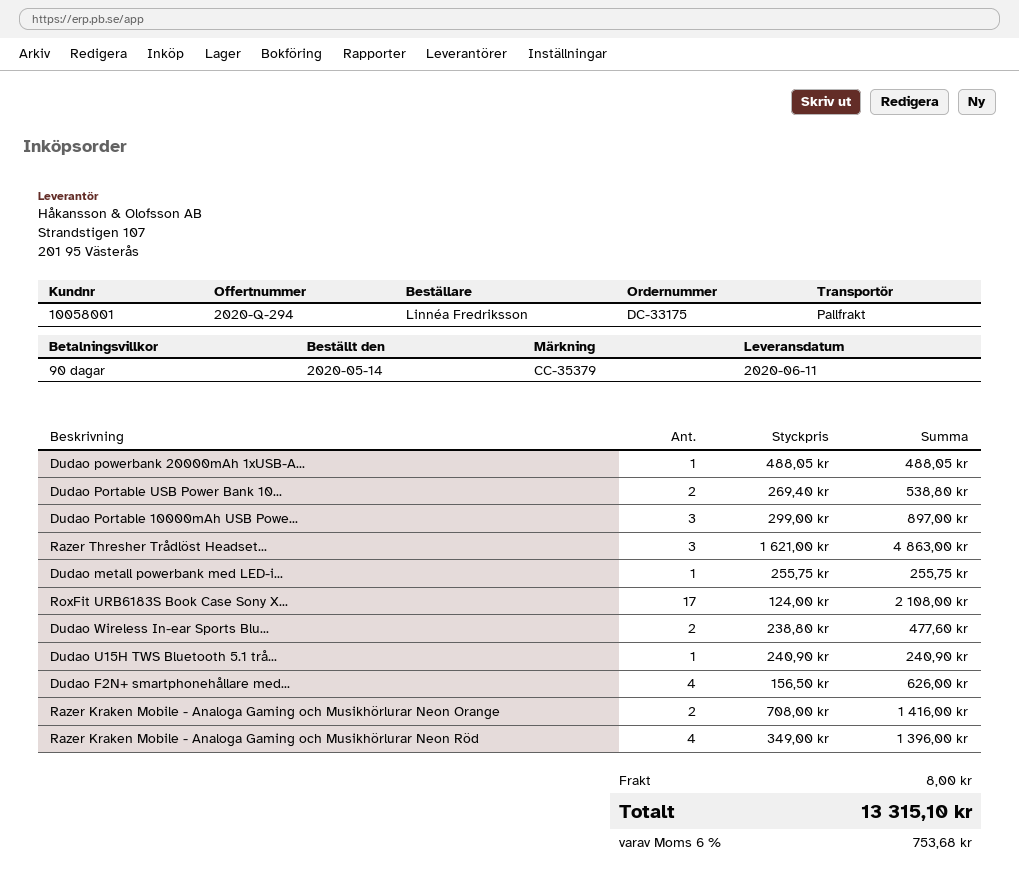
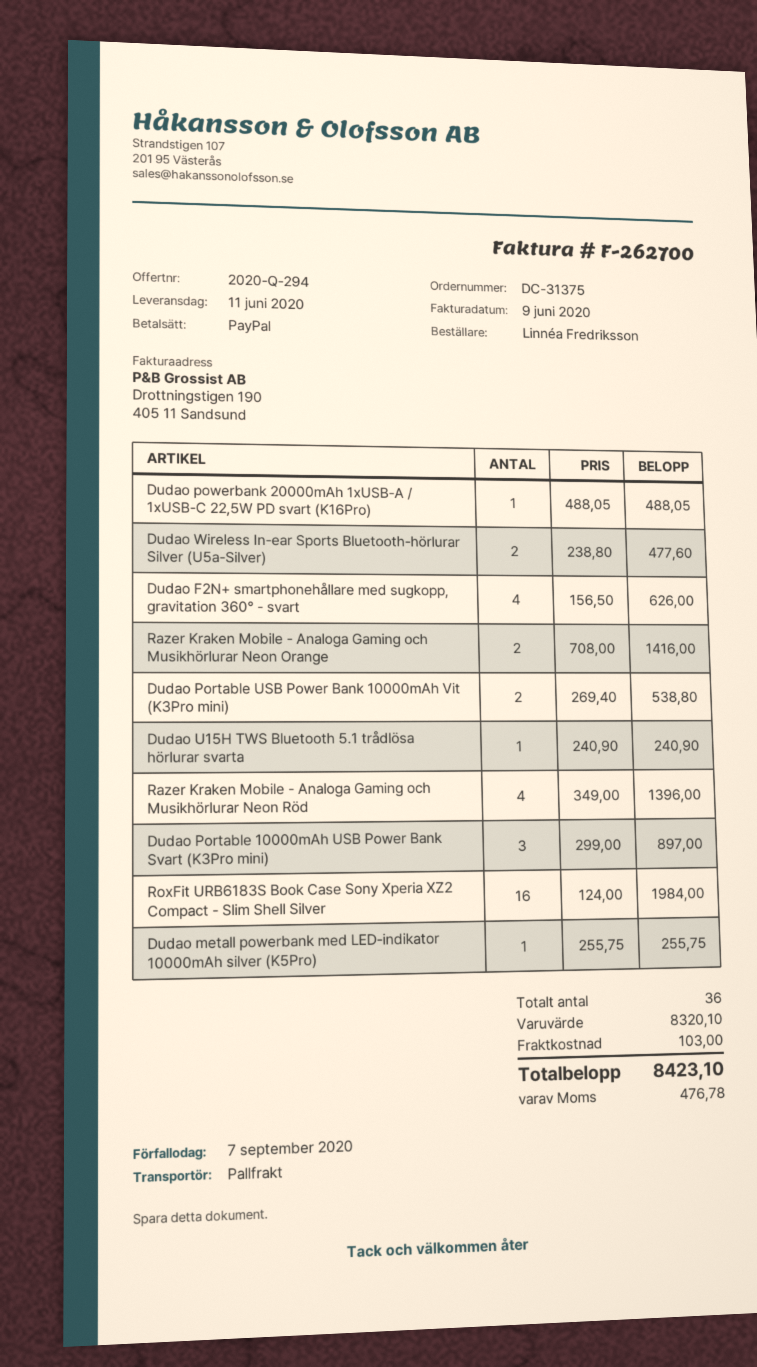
order number: DC-33175 -> DC-31375
Razer Thresher Trådlöst Headset...: 3 x 1621.00 = 4863.00 -> none
RoxFit URB6183S Book Case Sony X...: 17 x 124.00 = 2108.00 -> 16 x 124.00 = 1984.00
shipping: 8.00 -> 103.00
tax: 753.68 -> 476.78
total: 13315.10 -> 8423.10

